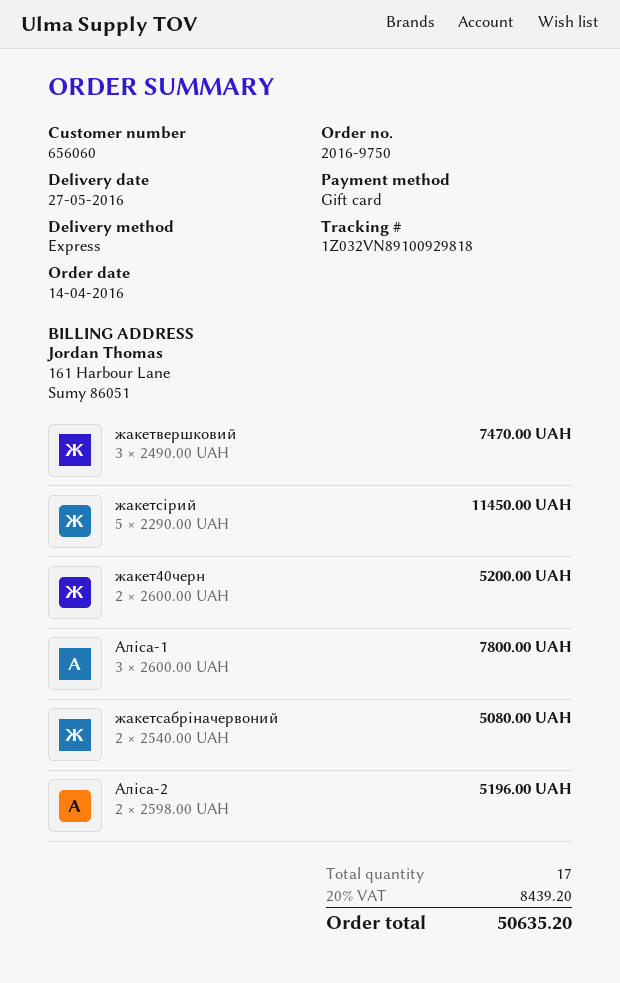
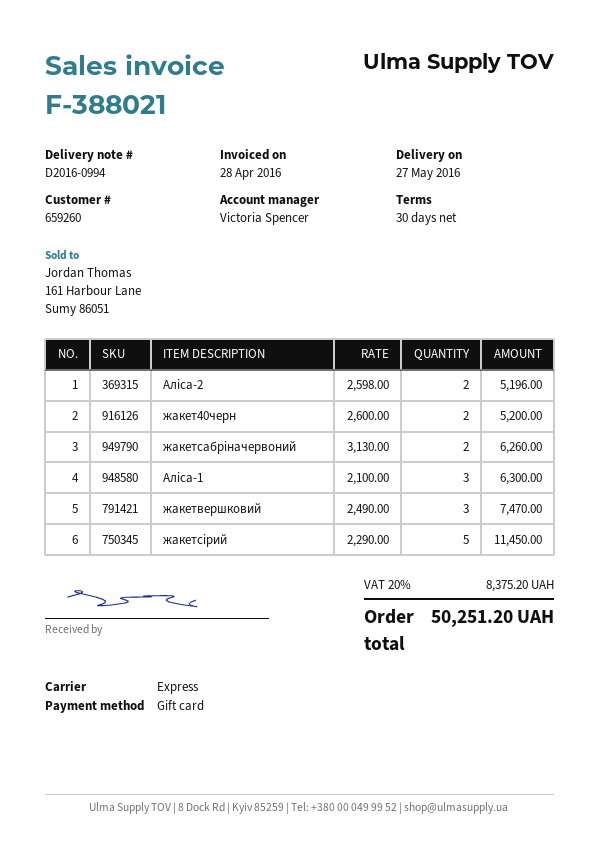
customer number: 656060 -> 659260
Аліса-1: 3 x 2600.00 = 7800.00 -> 3 x 2100.00 = 6300.00
жакетсабріначервоний: 2 x 2540.00 = 5080.00 -> 2 x 3130.00 = 6260.00
tax: 20% = 8439.20 -> 20% = 8375.20
total: 50635.20 -> 50251.20

